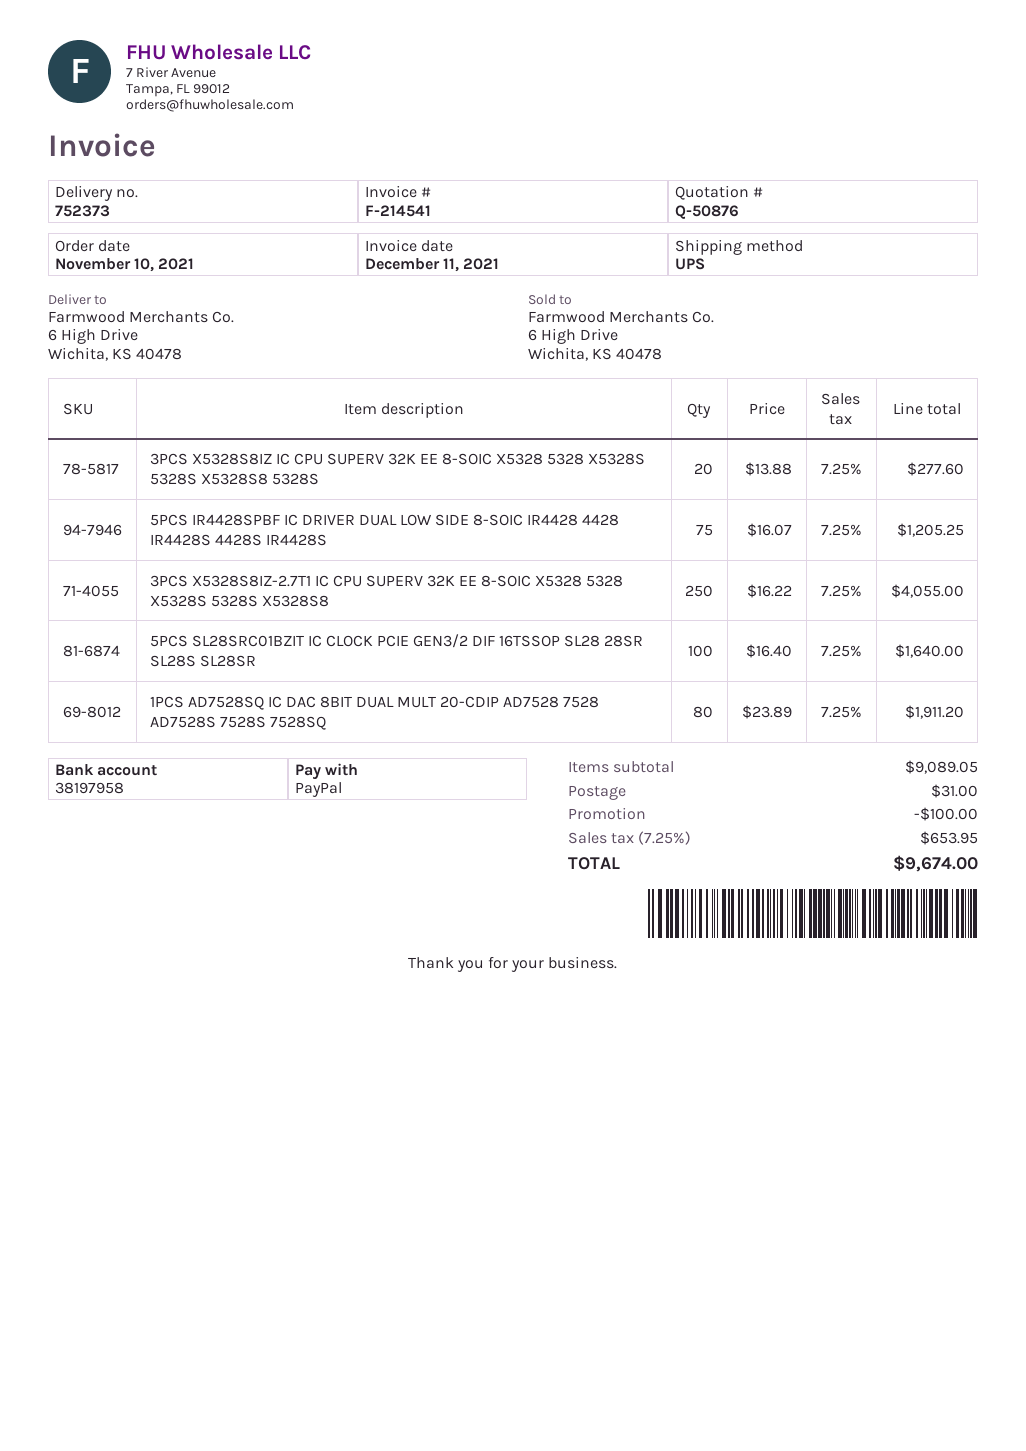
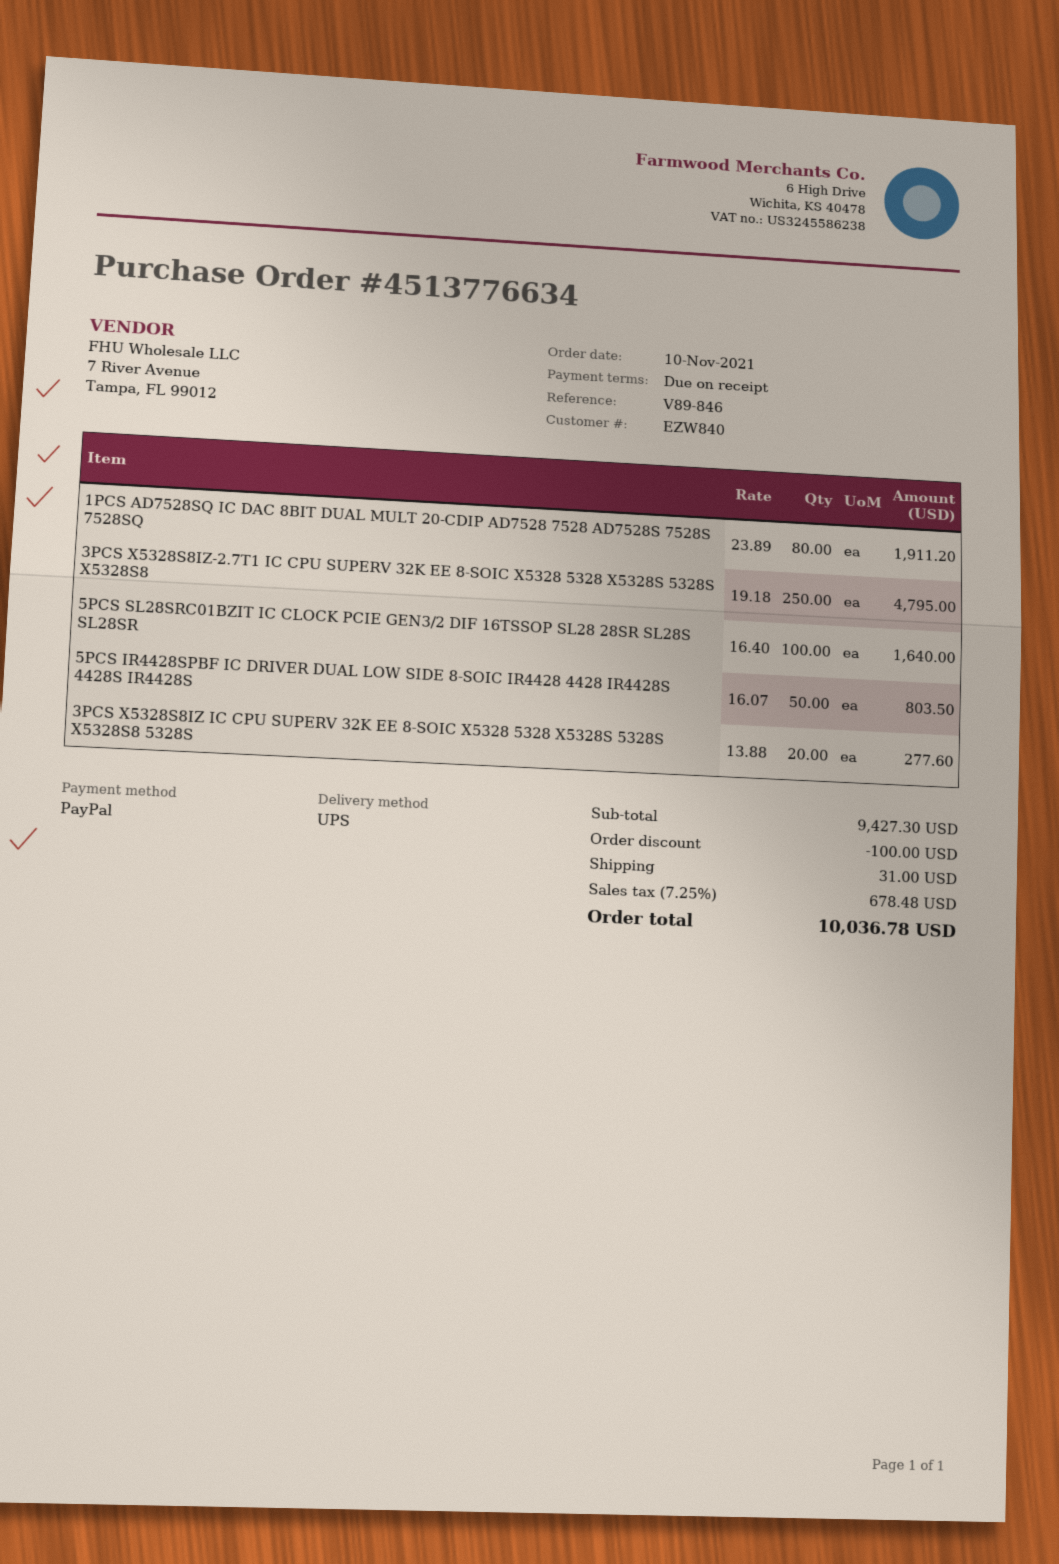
5PCS IR4428SPBF IC DRIVER DUAL LOW SIDE 8-SOIC IR4428 4428 IR4428S 4428S IR4428S: 75 x 16.07 = 1205.25 -> 50 x 16.07 = 803.50
3PCS X5328S8IZ-2.7T1 IC CPU SUPERV 32K EE 8-SOIC X5328 5328 X5328S 5328S X5328S8: 250 x 16.22 = 4055.00 -> 250 x 19.18 = 4795.00
subtotal: 9089.05 -> 9427.30
tax: 7.25% = 653.95 -> 7.25% = 678.48
total: 9674.00 -> 10036.78

